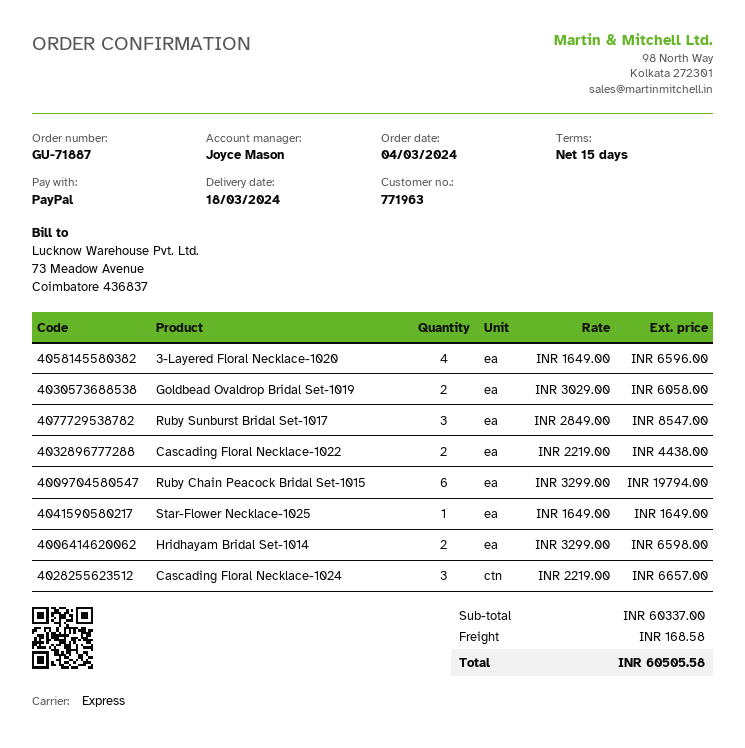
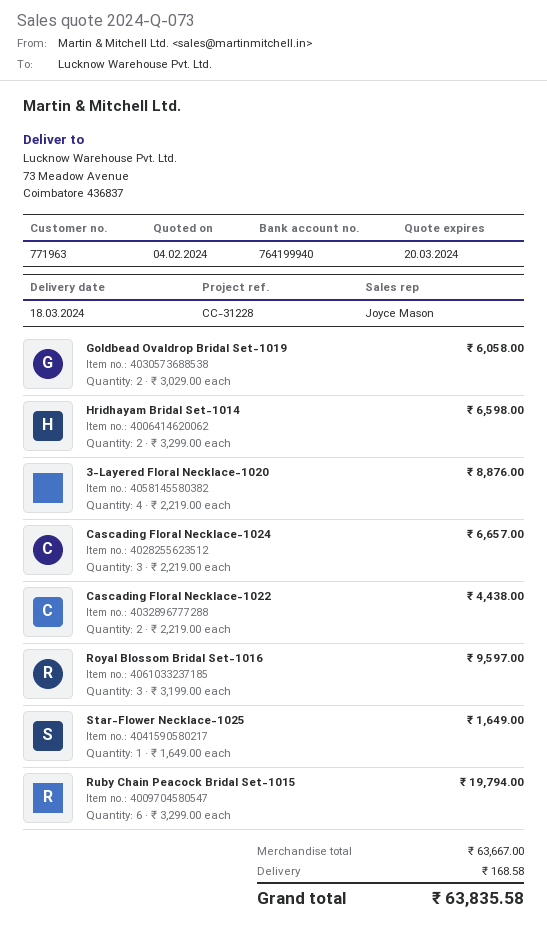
3-Layered Floral Necklace-1020: 4 x 1649.00 = 6596.00 -> 4 x 2219.00 = 8876.00
Ruby Sunburst Bridal Set-1017: 3 x 2849.00 = 8547.00 -> none
Royal Blossom Bridal Set-1016: none -> 3 x 3199.00 = 9597.00
subtotal: 60337.00 -> 63667.00
total: 60505.58 -> 63835.58

